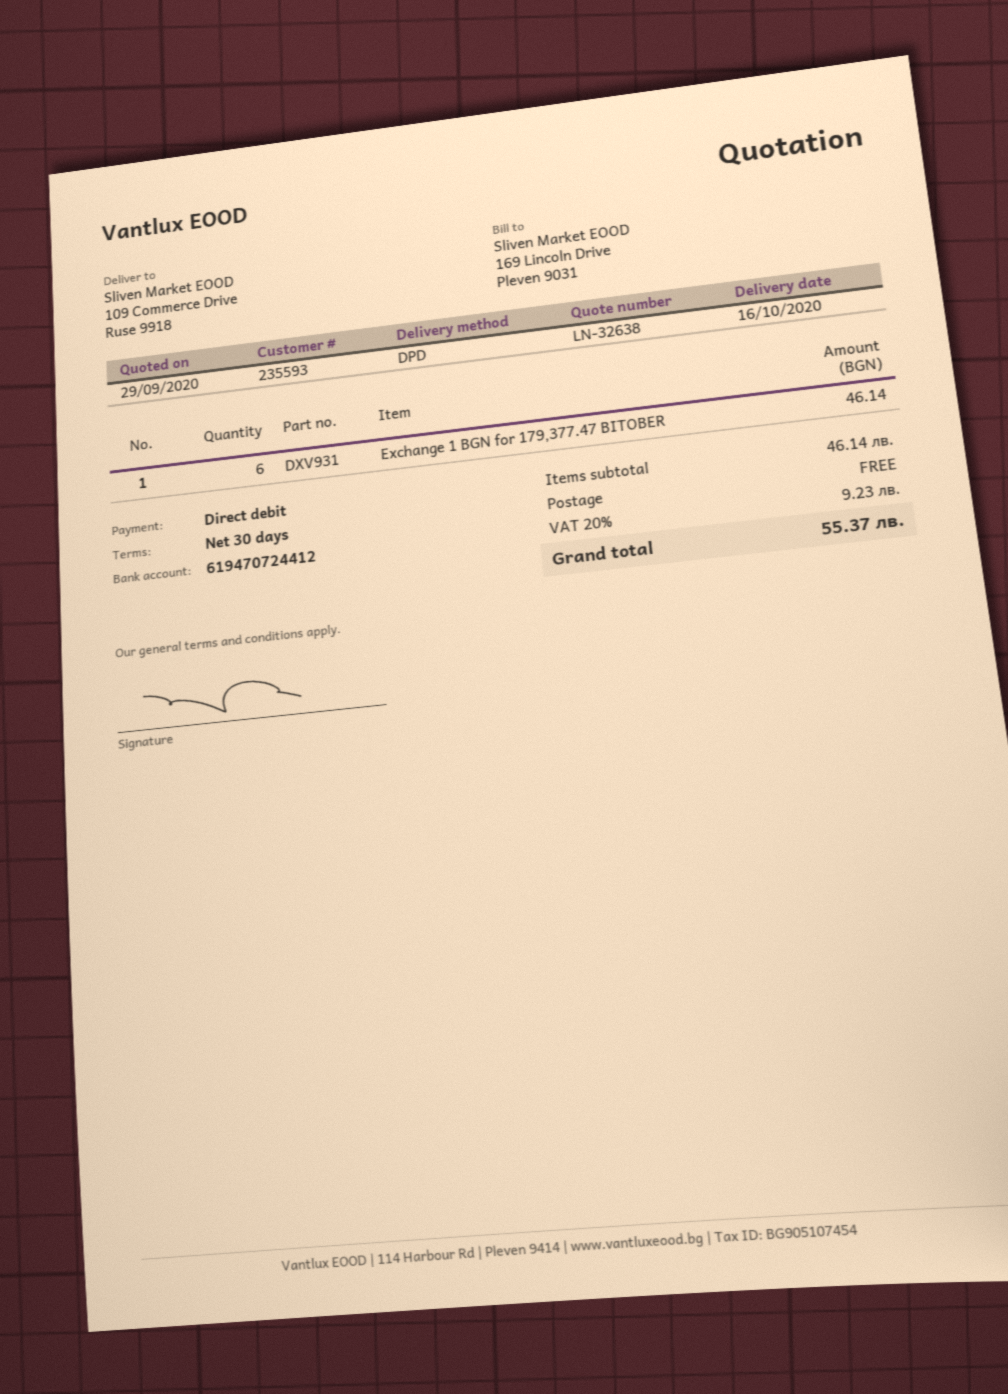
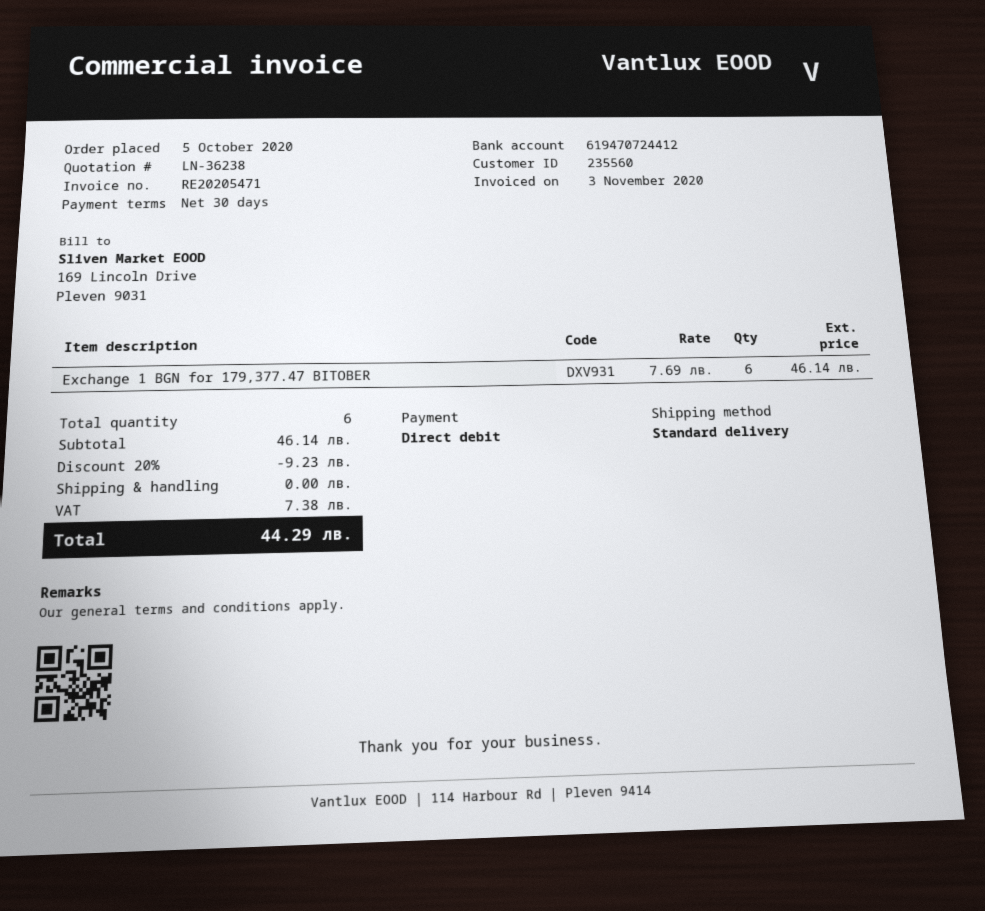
quote number: LN-32638 -> LN-36238
customer number: 235593 -> 235560
shipping method: DPD -> standard
discount: none -> 20% = 9.23
tax: 9.23 -> 7.38
total: 55.37 -> 44.29

